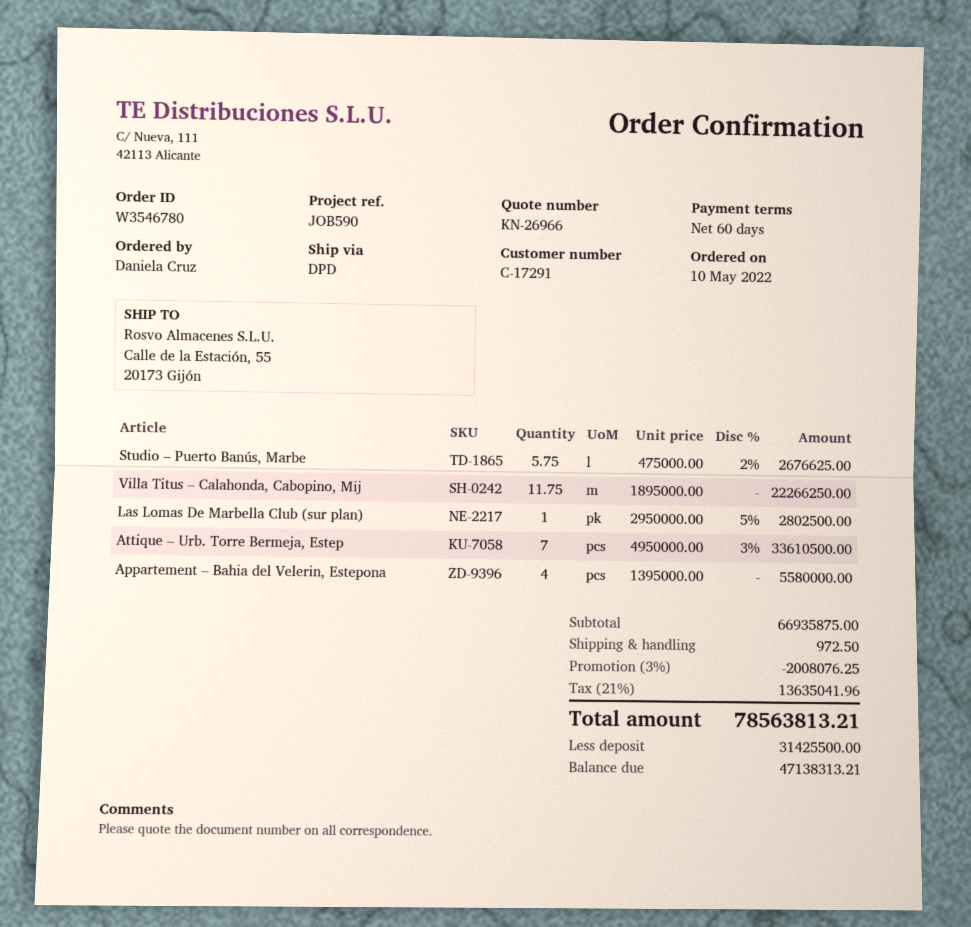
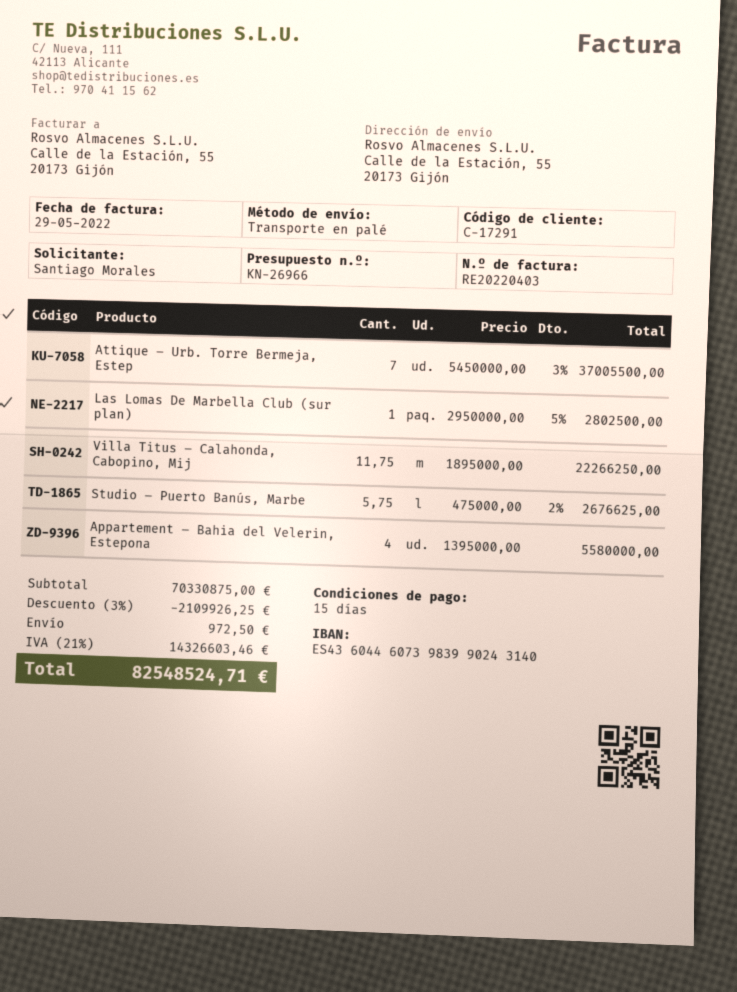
payment terms: 60 days -> 15 days
ordered by: Daniela Cruz -> Santiago Morales
shipping method: DPD -> pallet freight
Attique – Urb. Torre Bermeja, Estep: 7 x 4950000.00 - 3% = 33610500.00 -> 7 x 5450000.00 - 3% = 37005500.00
subtotal: 66935875.00 -> 70330875.00
discount: 3% = 2008076.25 -> 3% = 2109926.25
tax: 21% = 13635041.96 -> 21% = 14326603.46
total: 78563813.21 -> 82548524.71

